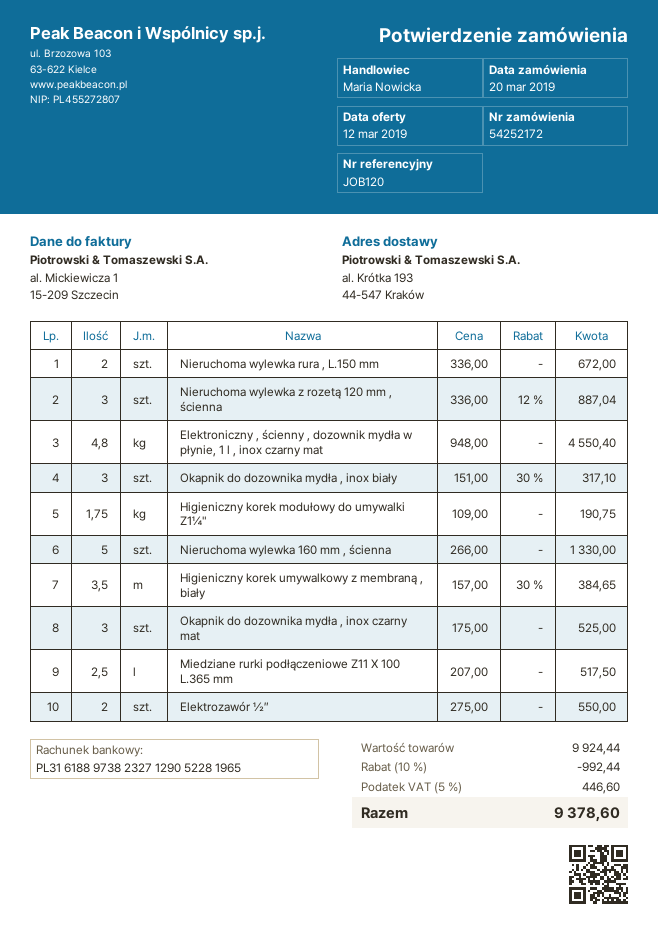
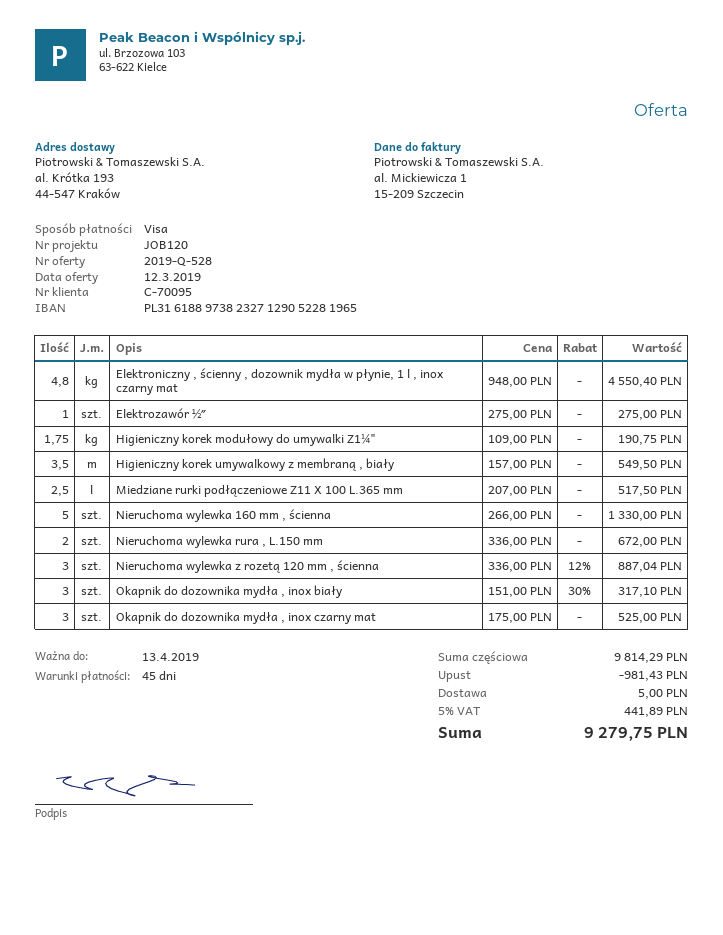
Higieniczny korek umywalkowy z membraną , biały: 3.5 x 157.00 - 30% = 384.65 -> 3.5 x 157.00 = 549.50
Elektrozawór ½″: 2 x 275.00 = 550.00 -> 1 x 275.00 = 275.00
subtotal: 9924.44 -> 9814.29
discount: 992.44 -> 981.43
shipping: none -> 5.00
tax: 5% = 446.60 -> 5% = 441.89
total: 9378.60 -> 9279.75

